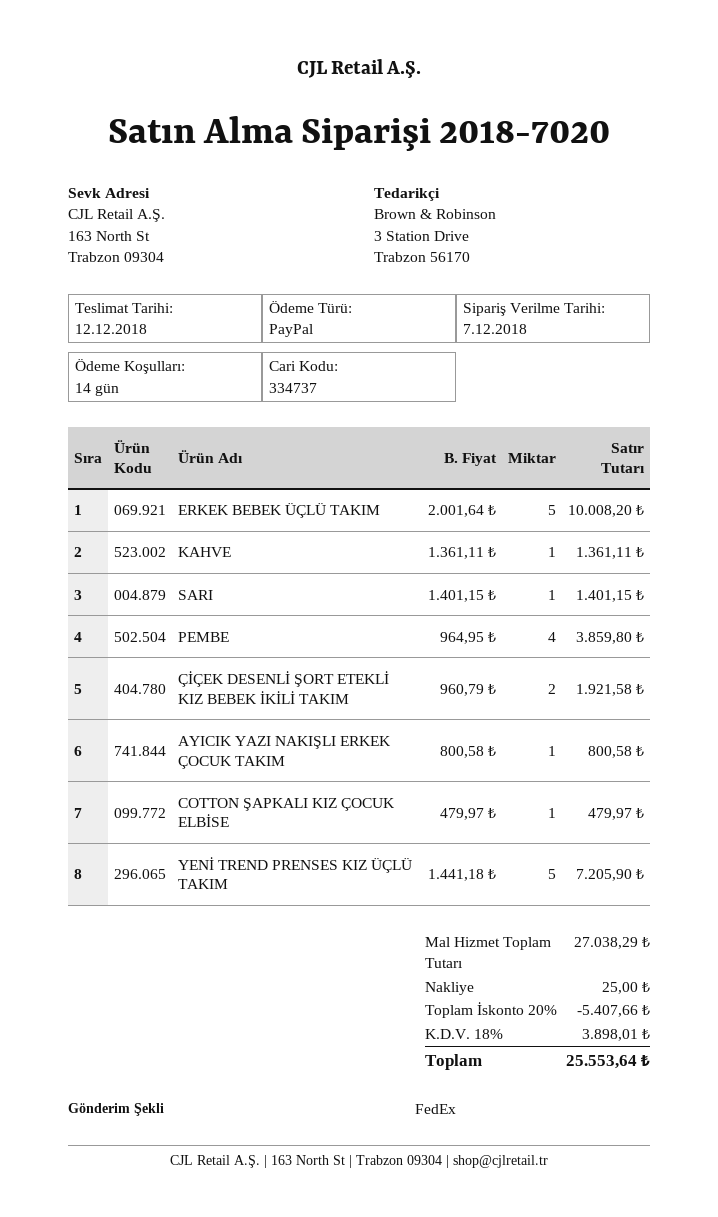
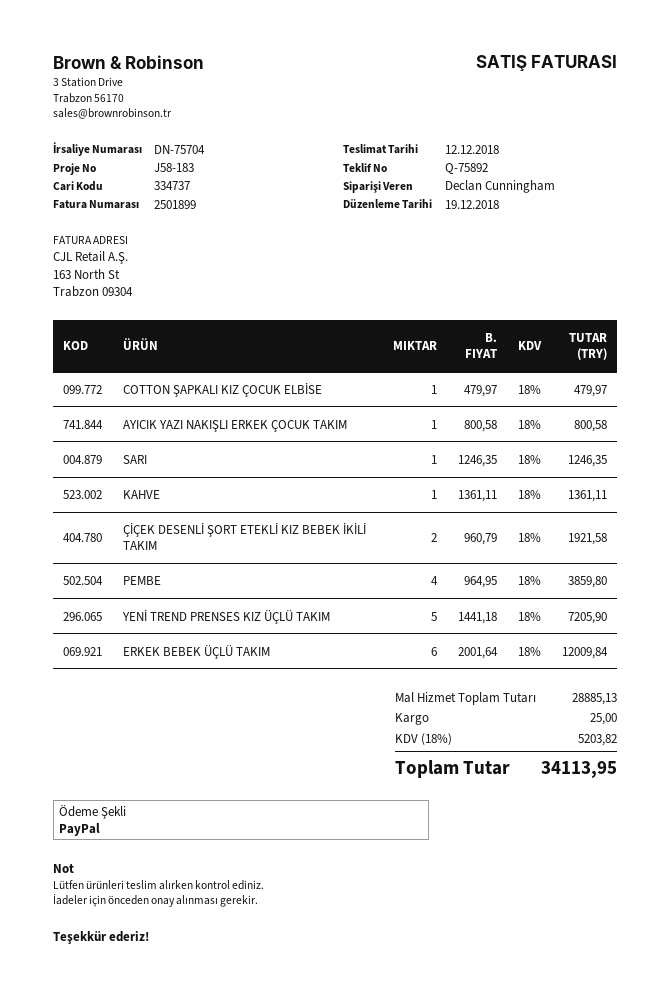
ERKEK BEBEK ÜÇLÜ TAKIM: 5 x 2001.64 = 10008.20 -> 6 x 2001.64 = 12009.84
SARI: 1 x 1401.15 = 1401.15 -> 1 x 1246.35 = 1246.35
subtotal: 27038.29 -> 28885.13
discount: 20% = 5407.66 -> none
tax: 18% = 3898.01 -> 18% = 5203.82
total: 25553.64 -> 34113.95

